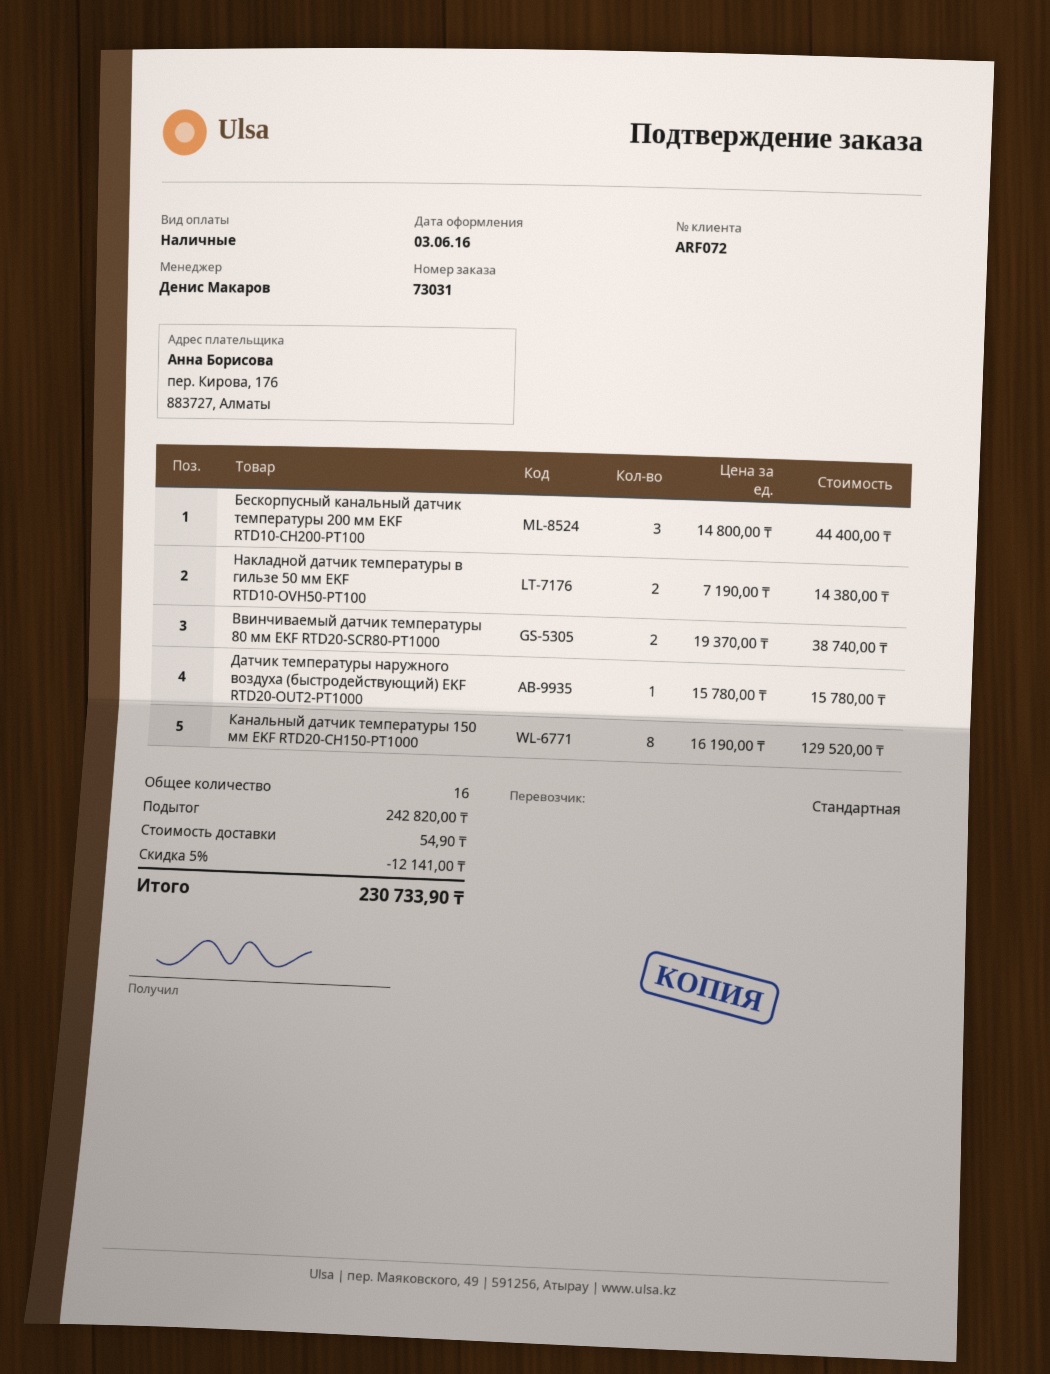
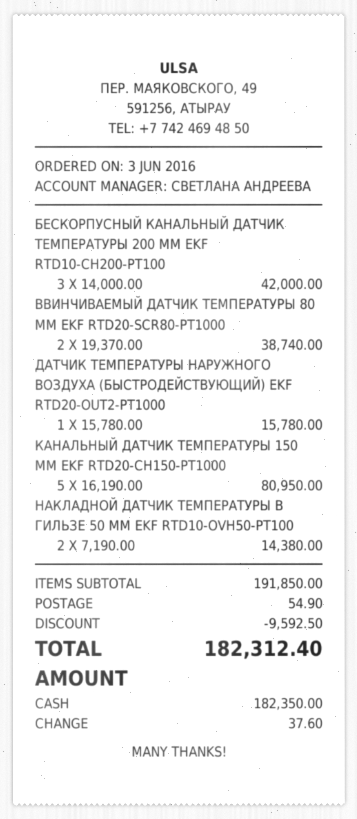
sales rep: Денис Макаров -> СВЕТЛАНА АНДРЕЕВА
Бескорпусный канальный датчик температуры 200 мм EKF RTD10-CH200-PT100: 3 x 14800.00 = 44400.00 -> 3 x 14000.00 = 42000.00
Канальный датчик температуры 150 мм EKF RTD20-CH150-PT1000: 8 x 16190.00 = 129520.00 -> 5 x 16190.00 = 80950.00
subtotal: 242820.00 -> 191850.00
discount: 12141.00 -> 9592.50
total: 230733.90 -> 182312.40

